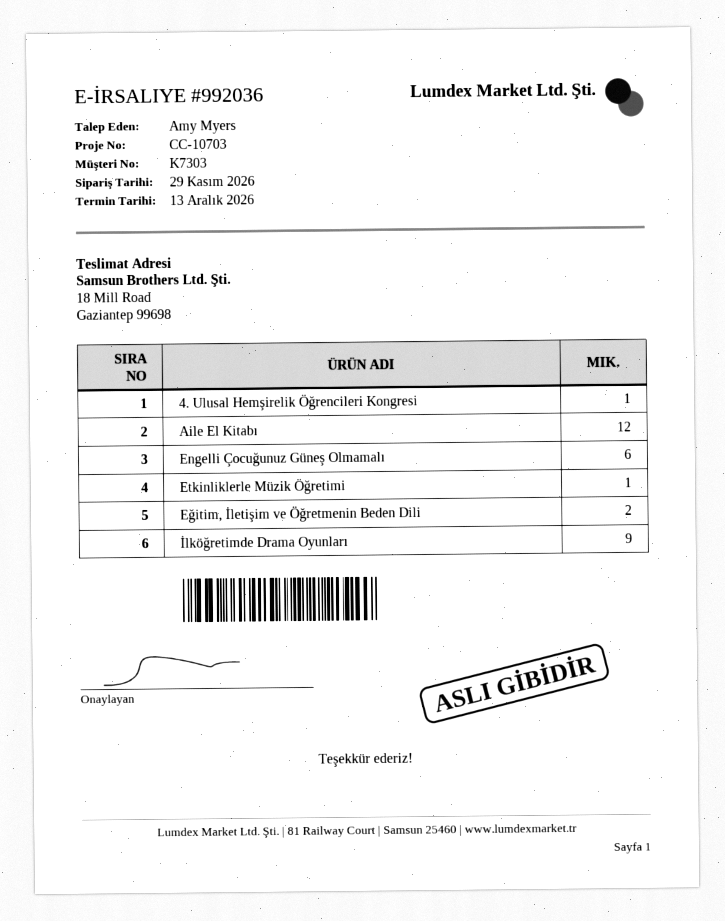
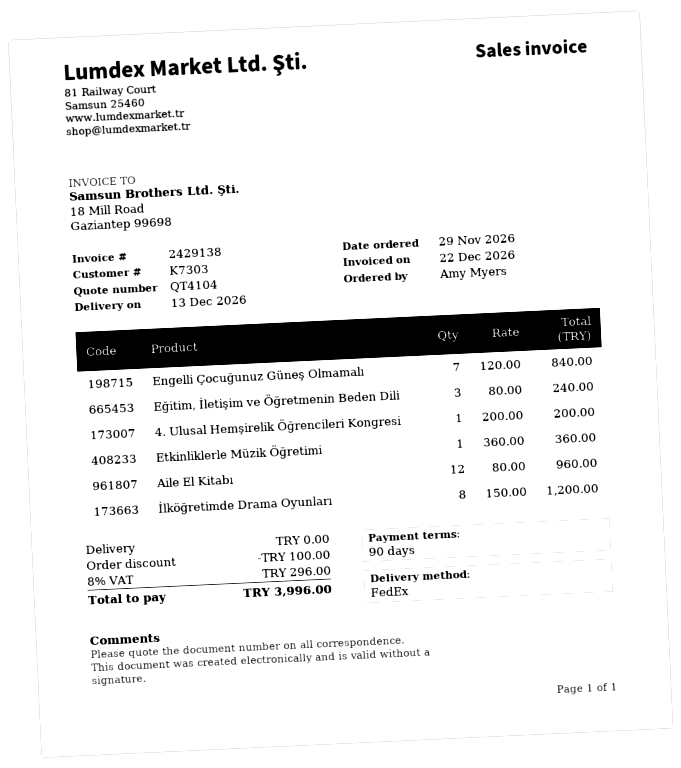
Engelli Çocuğunuz Güneş Olmamalı: 6 -> 7
Eğitim, İletişim ve Öğretmenin Beden Dili: 2 -> 3
İlköğretimde Drama Oyunları: 9 -> 8

